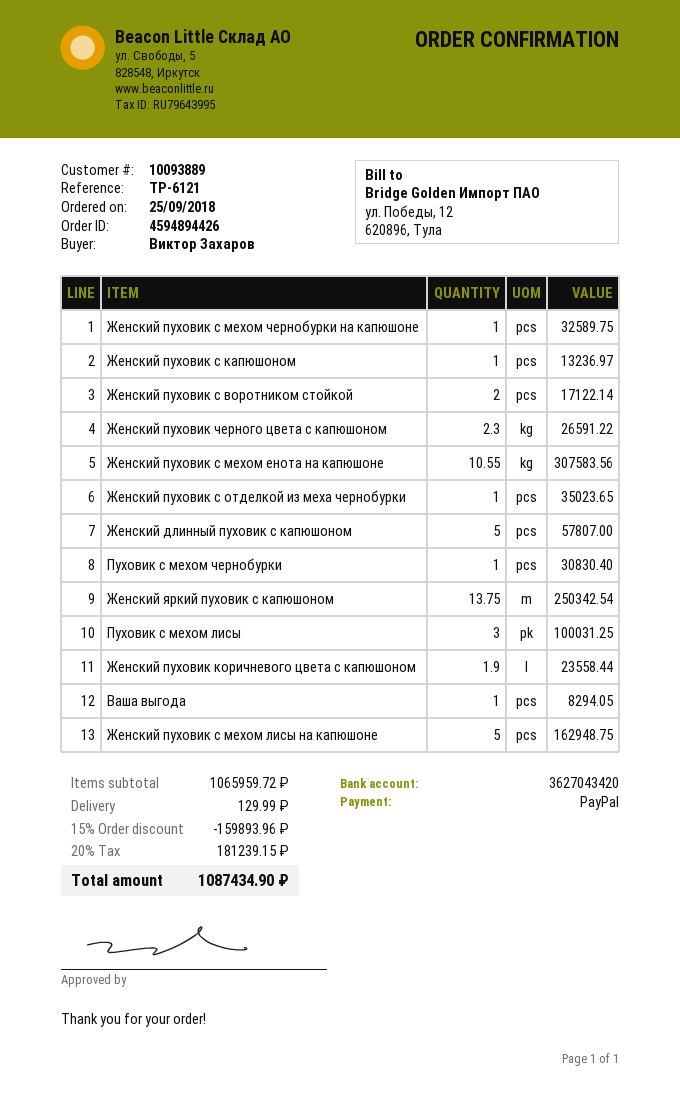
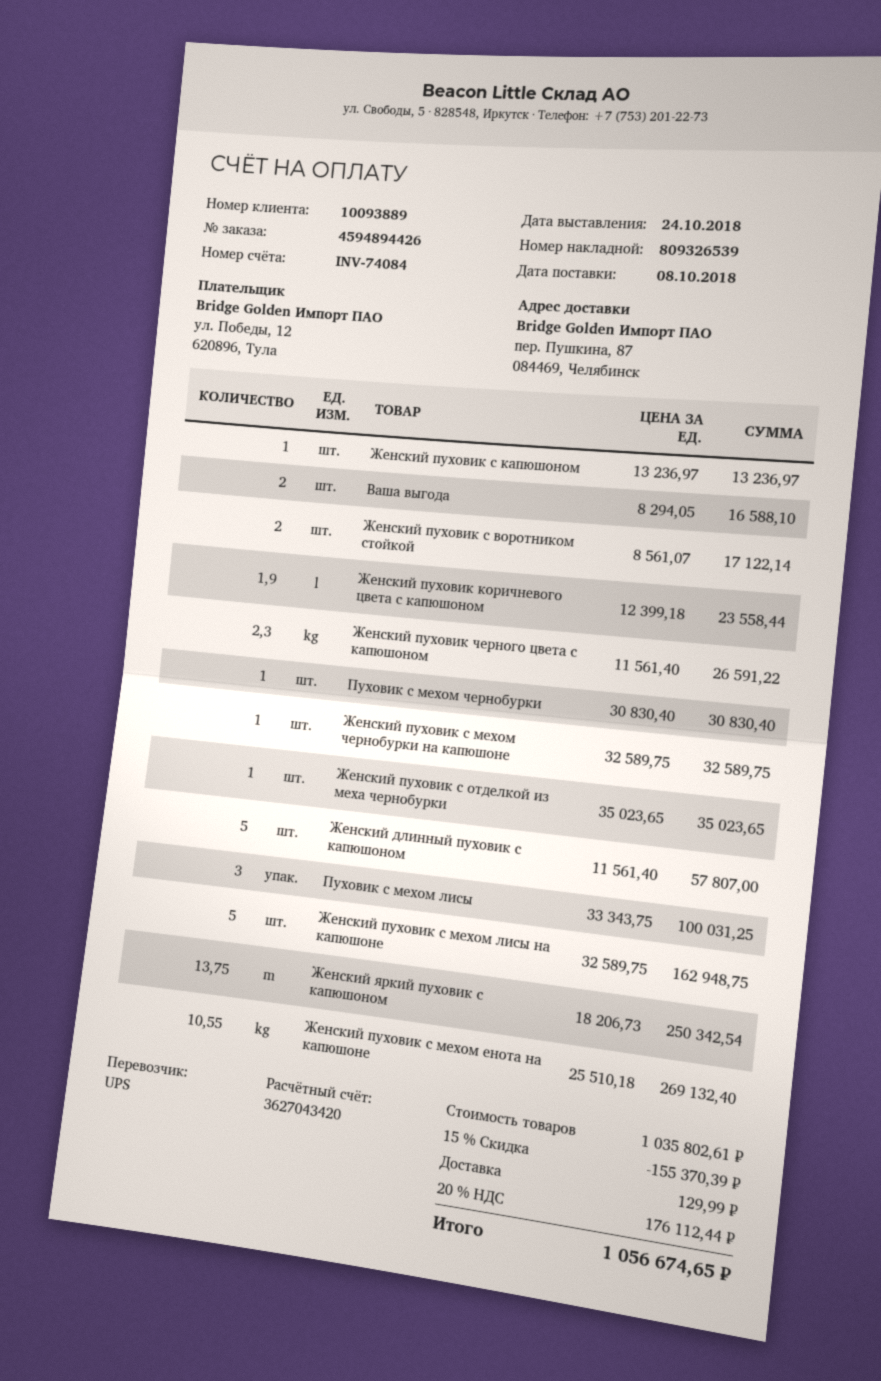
Женский пуховик с мехом енота на капюшоне: 10.55 for 307583.56 -> 10.55 for 269132.40
Ваша выгода: 1 for 8294.05 -> 2 for 16588.10
subtotal: 1065959.72 -> 1035802.61
discount: 15% = 159893.96 -> 15% = 155370.39
tax: 20% = 181239.15 -> 20% = 176112.44
total: 1087434.90 -> 1056674.65

